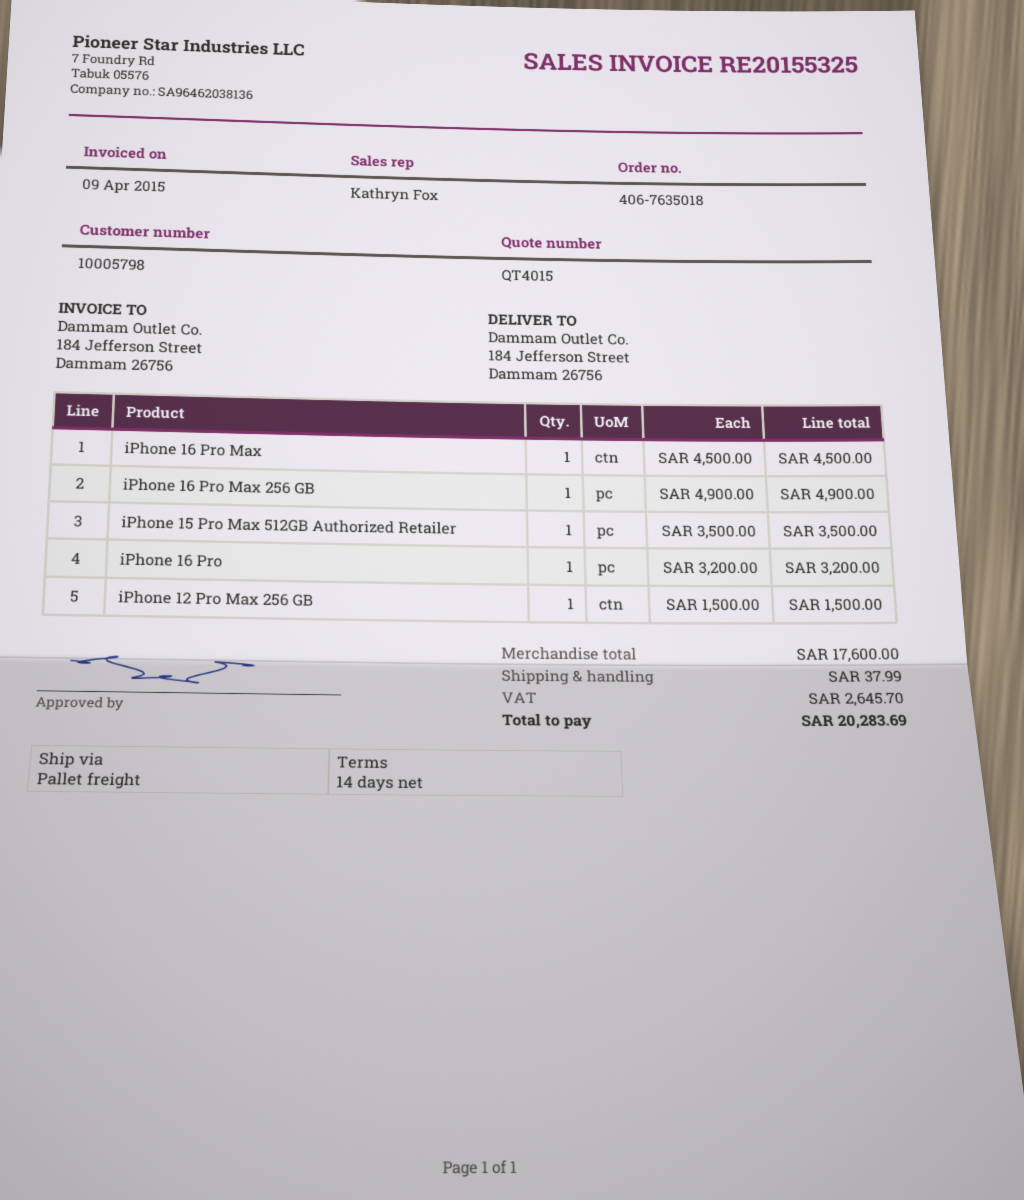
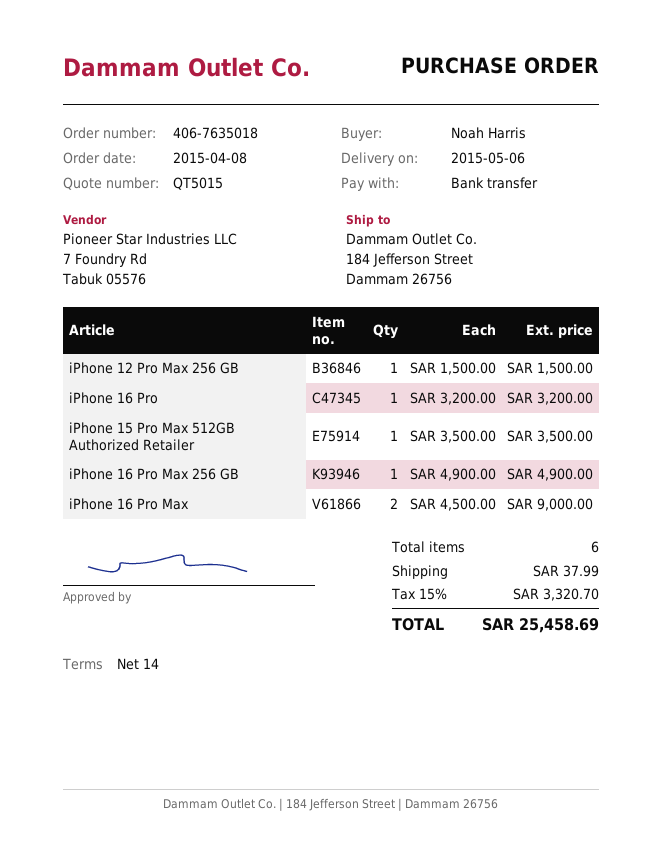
quote number: QT4015 -> QT5015
iPhone 16 Pro Max: 1 x 4500.00 = 4500.00 -> 2 x 4500.00 = 9000.00
tax: 2645.70 -> 3320.70
total: 20283.69 -> 25458.69

